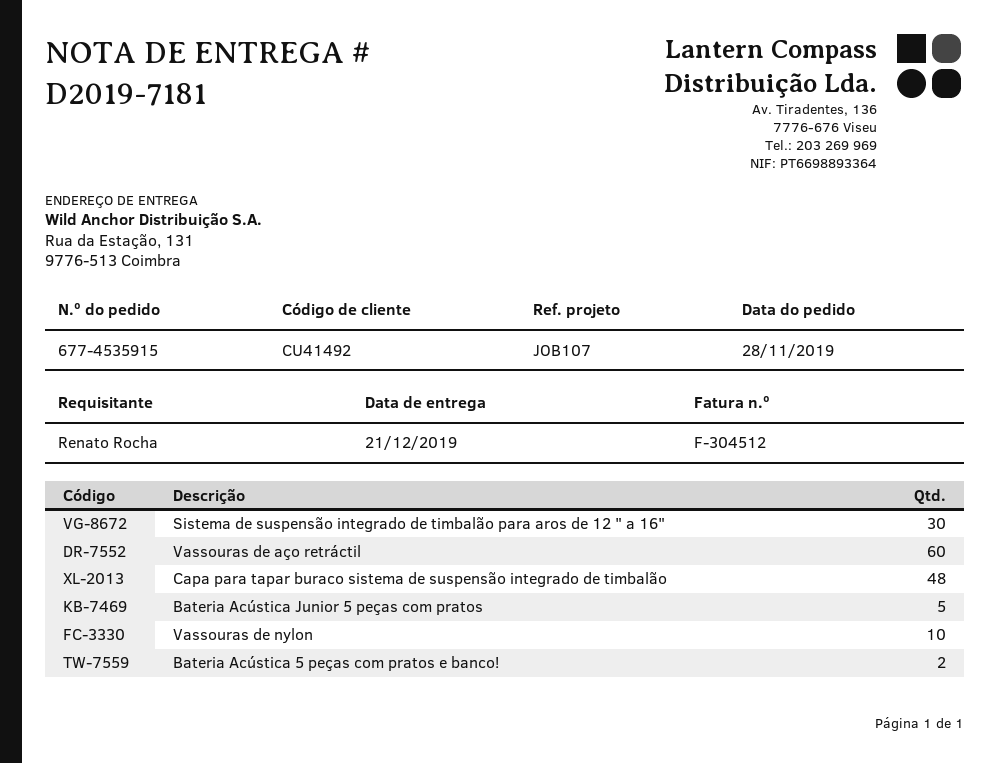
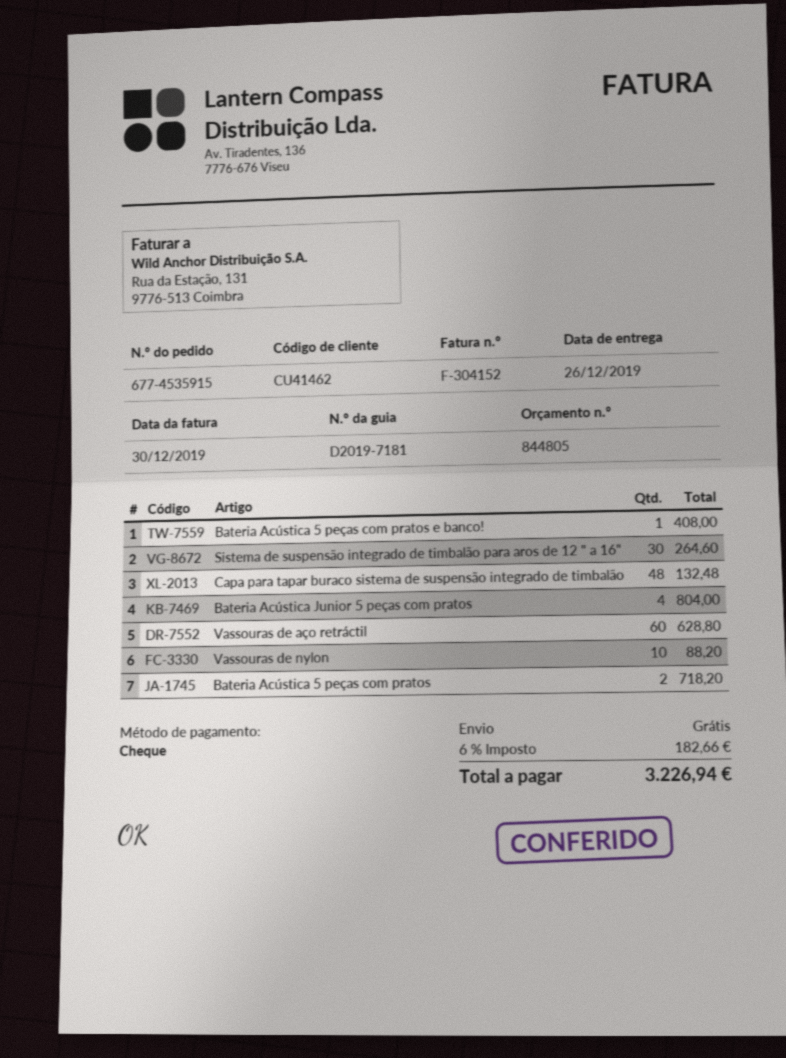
delivery date: 2019-12-21 -> 2019-12-26
invoice number: F-304512 -> F-304152
customer number: CU41492 -> CU41462
Bateria Acústica Junior 5 peças com pratos: 5 -> 4
Bateria Acústica 5 peças com pratos e banco!: 2 -> 1
Bateria Acústica 5 peças com pratos: none -> 2

